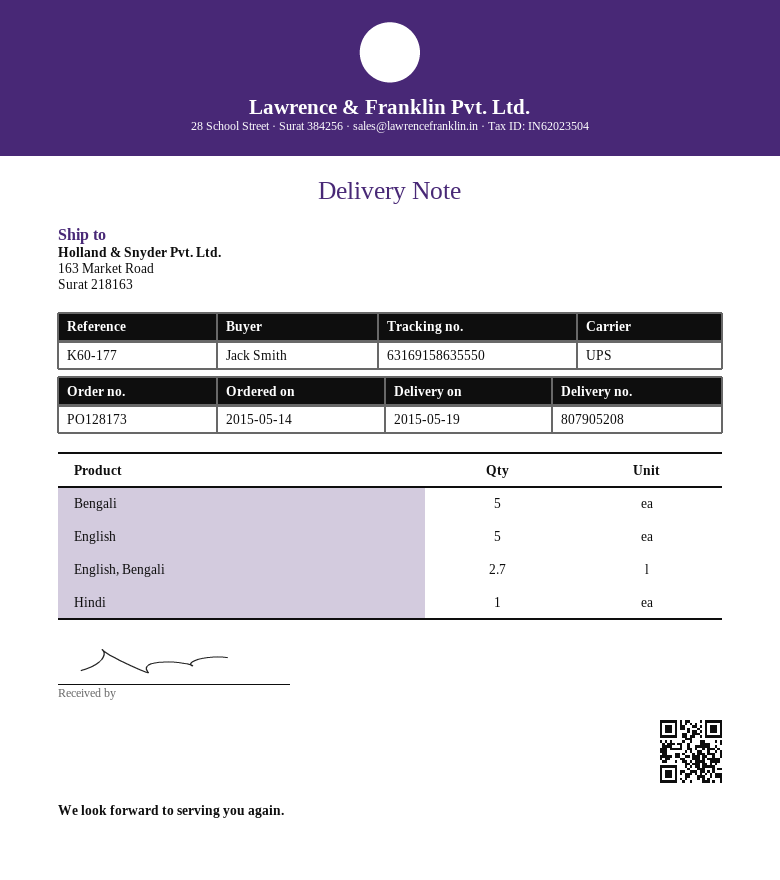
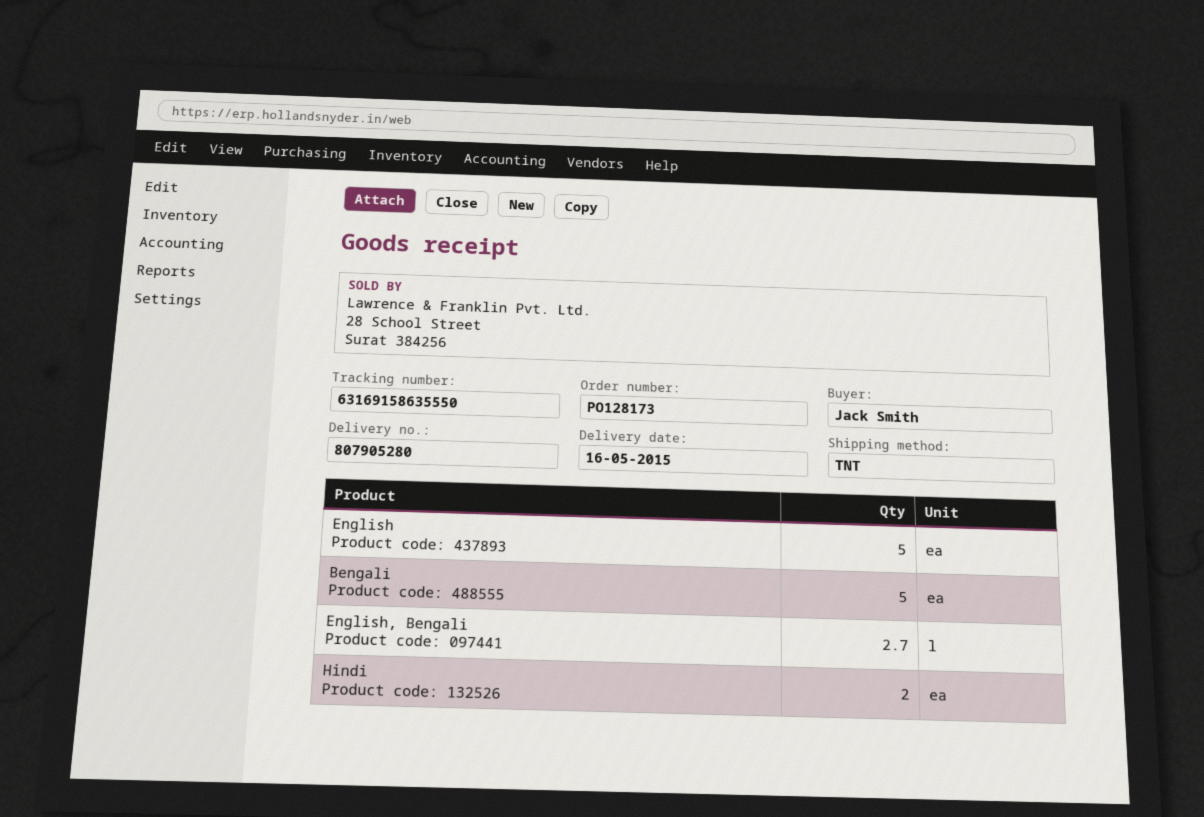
delivery note number: 807905208 -> 807905280
delivery date: 2015-05-19 -> 2015-05-16
shipping method: UPS -> TNT
Hindi: 1 -> 2

